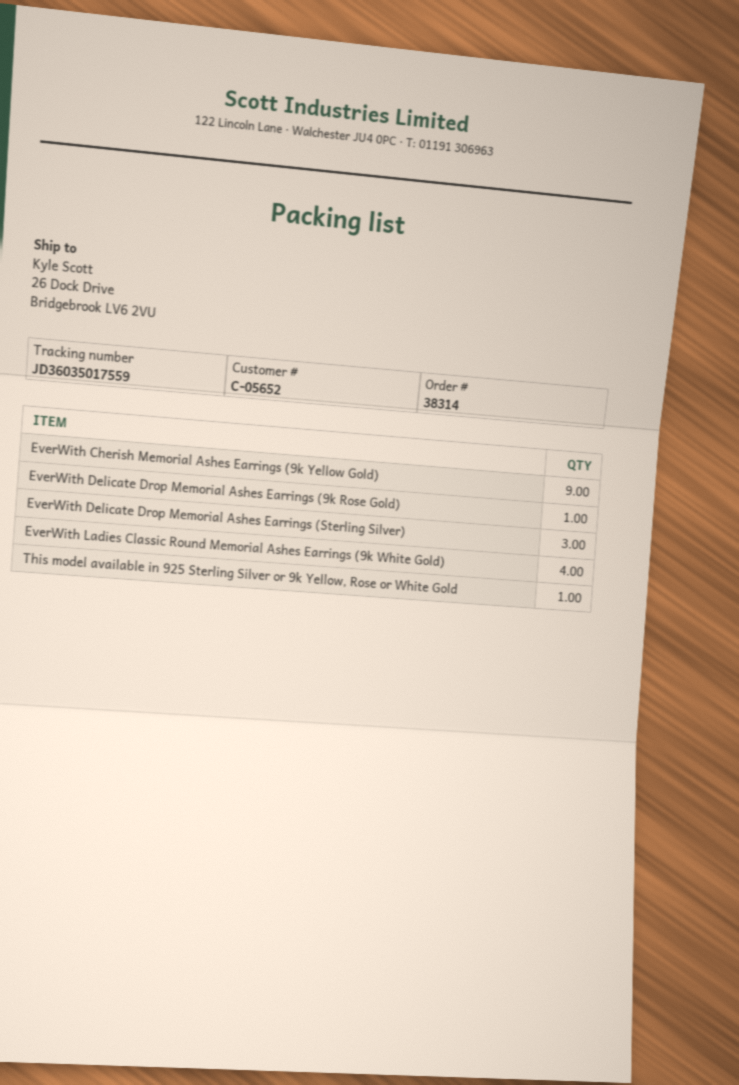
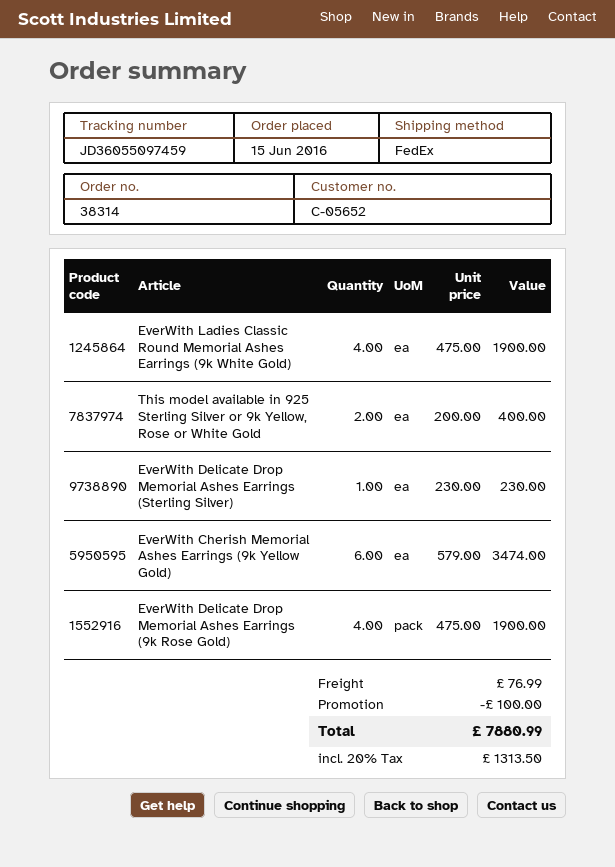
tracking number: JD36035017559 -> JD36055097459
EverWith Cherish Memorial Ashes Earrings (9k Yellow Gold): 9 -> 6
EverWith Delicate Drop Memorial Ashes Earrings (9k Rose Gold): 1 -> 4
EverWith Delicate Drop Memorial Ashes Earrings (Sterling Silver): 3 -> 1
This model available in 925 Sterling Silver or 9k Yellow, Rose or White Gold: 1 -> 2

